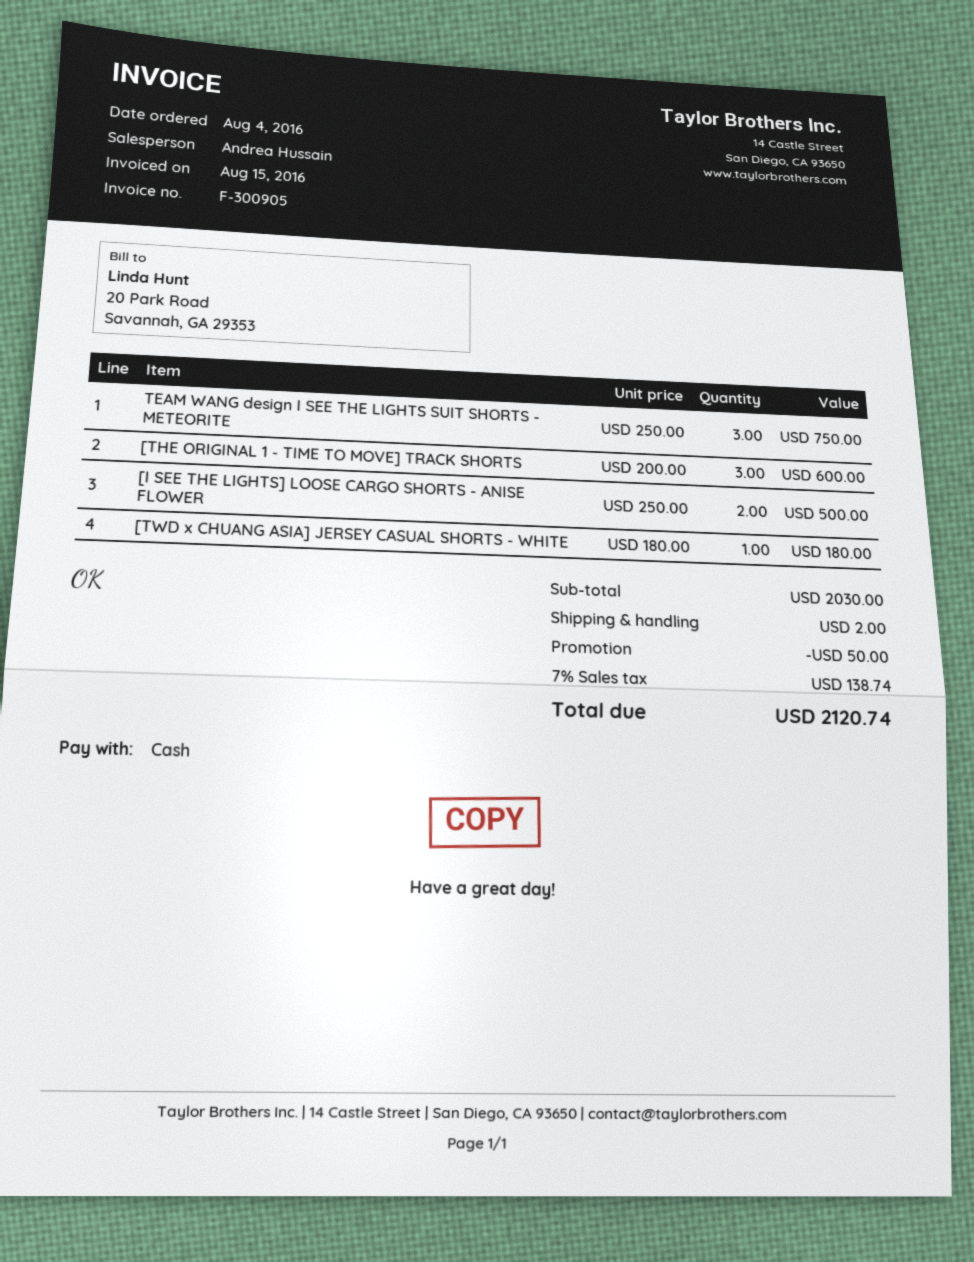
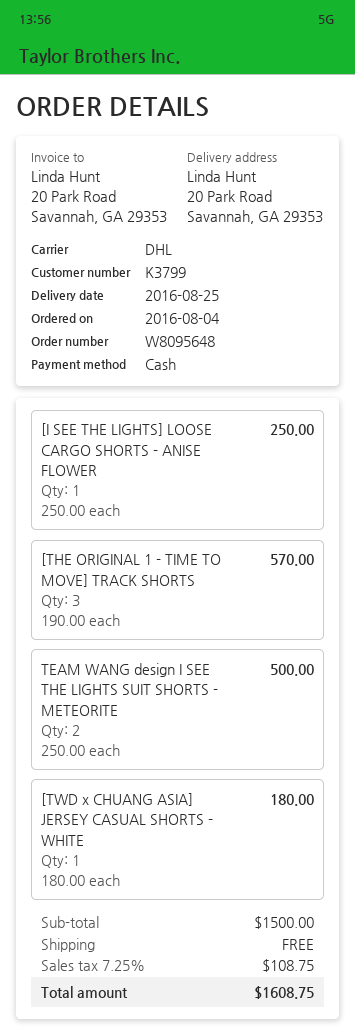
TEAM WANG design I SEE THE LIGHTS SUIT SHORTS - METEORITE: 3 x 250.00 = 750.00 -> 2 x 250.00 = 500.00
[THE ORIGINAL 1 - TIME TO MOVE] TRACK SHORTS: 3 x 200.00 = 600.00 -> 3 x 190.00 = 570.00
[I SEE THE LIGHTS] LOOSE CARGO SHORTS - ANISE FLOWER: 2 x 250.00 = 500.00 -> 1 x 250.00 = 250.00
subtotal: 2030.00 -> 1500.00
discount: 50.00 -> none
shipping: 2.00 -> 0.00
tax: 7% = 138.74 -> 7.25% = 108.75
total: 2120.74 -> 1608.75

